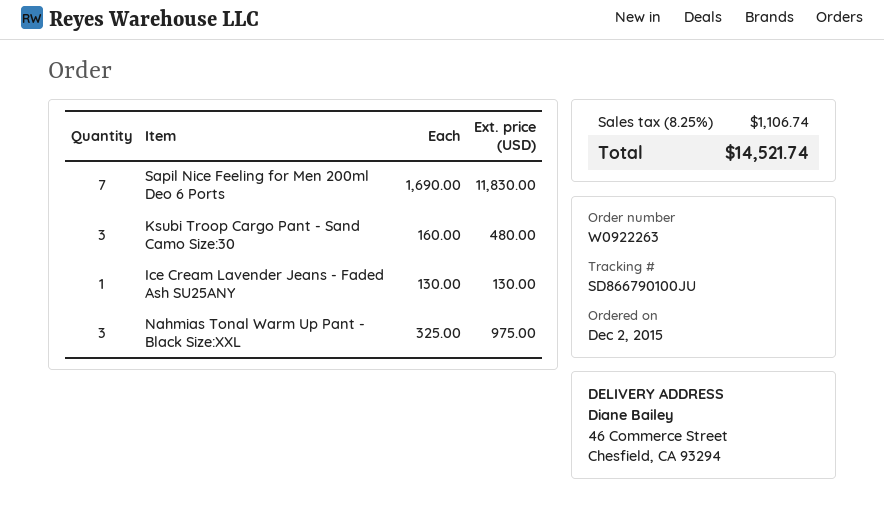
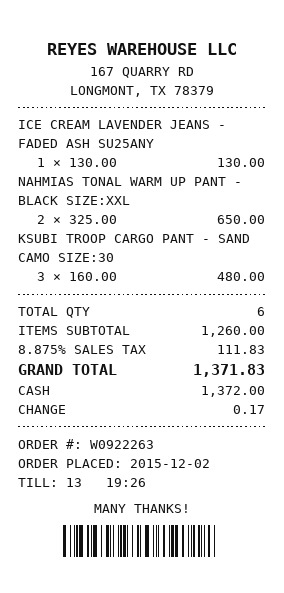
Sapil Nice Feeling for Men 200ml Deo 6 Ports: 7 x 1690.00 = 11830.00 -> none
Nahmias Tonal Warm Up Pant - Black Size:XXL: 3 x 325.00 = 975.00 -> 2 x 325.00 = 650.00
tax: 8.25% = 1106.74 -> 8.875% = 111.83
total: 14521.74 -> 1371.83

